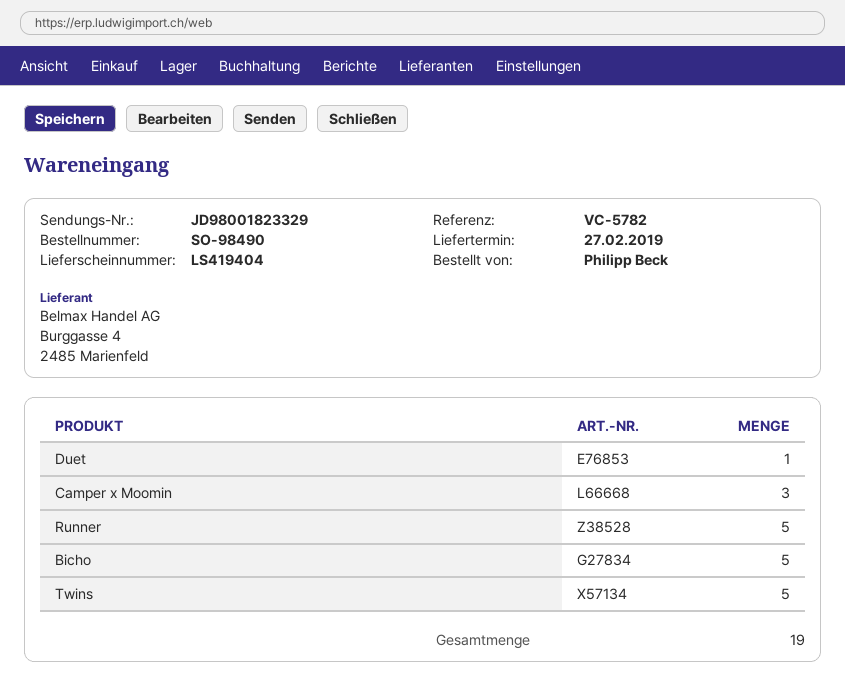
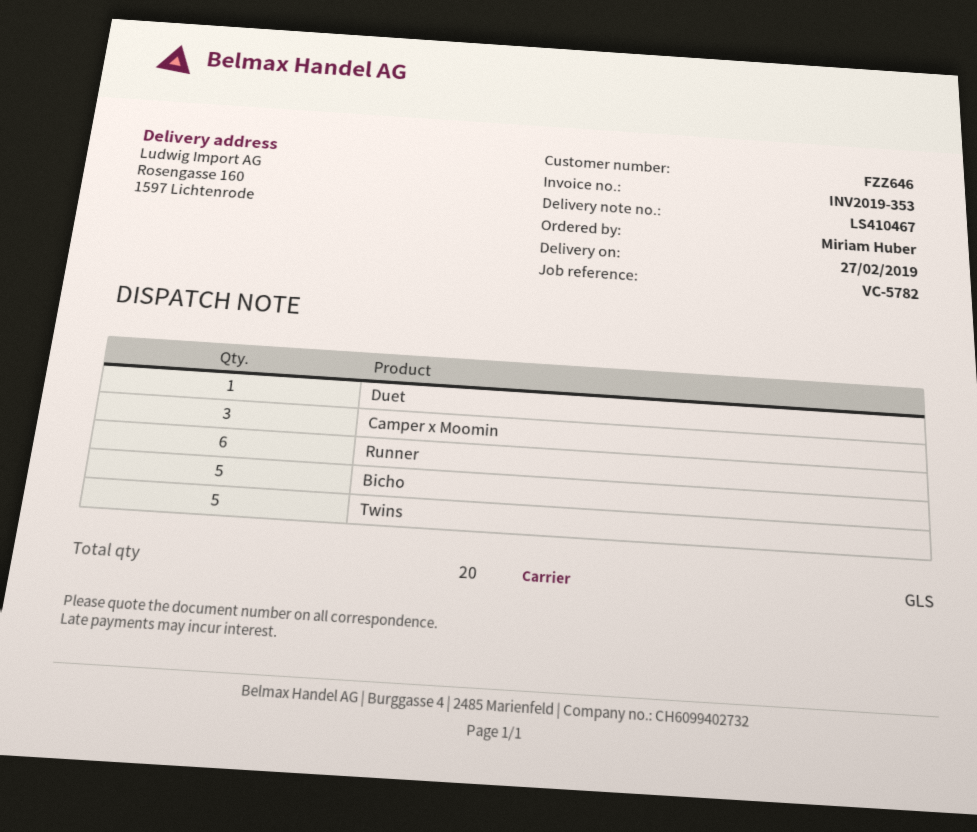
delivery note number: LS419404 -> LS410467
ordered by: Philipp Beck -> Miriam Huber
Runner: 5 -> 6
total quantity: 19 -> 20

